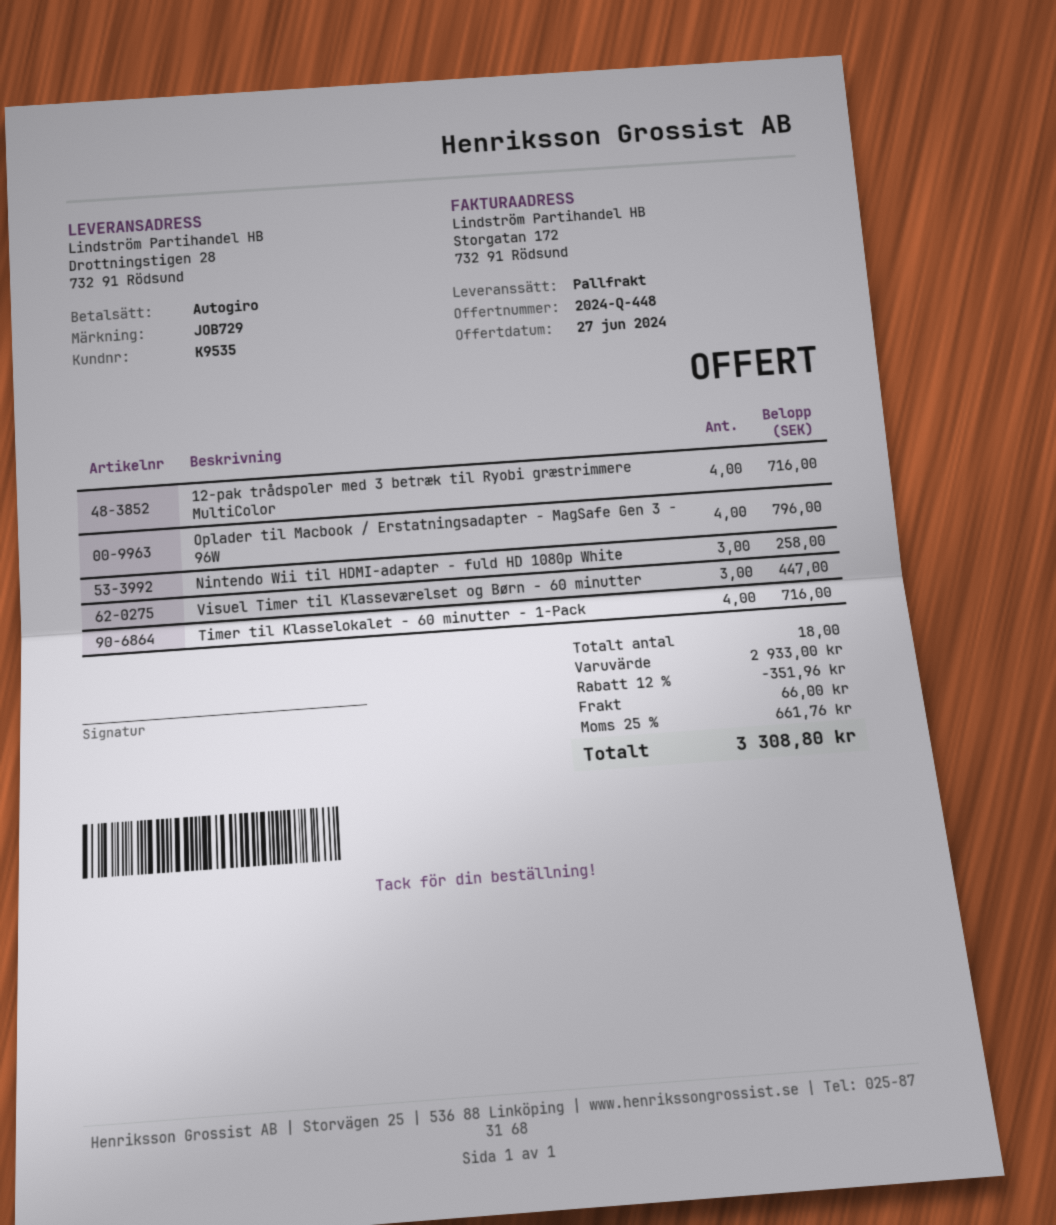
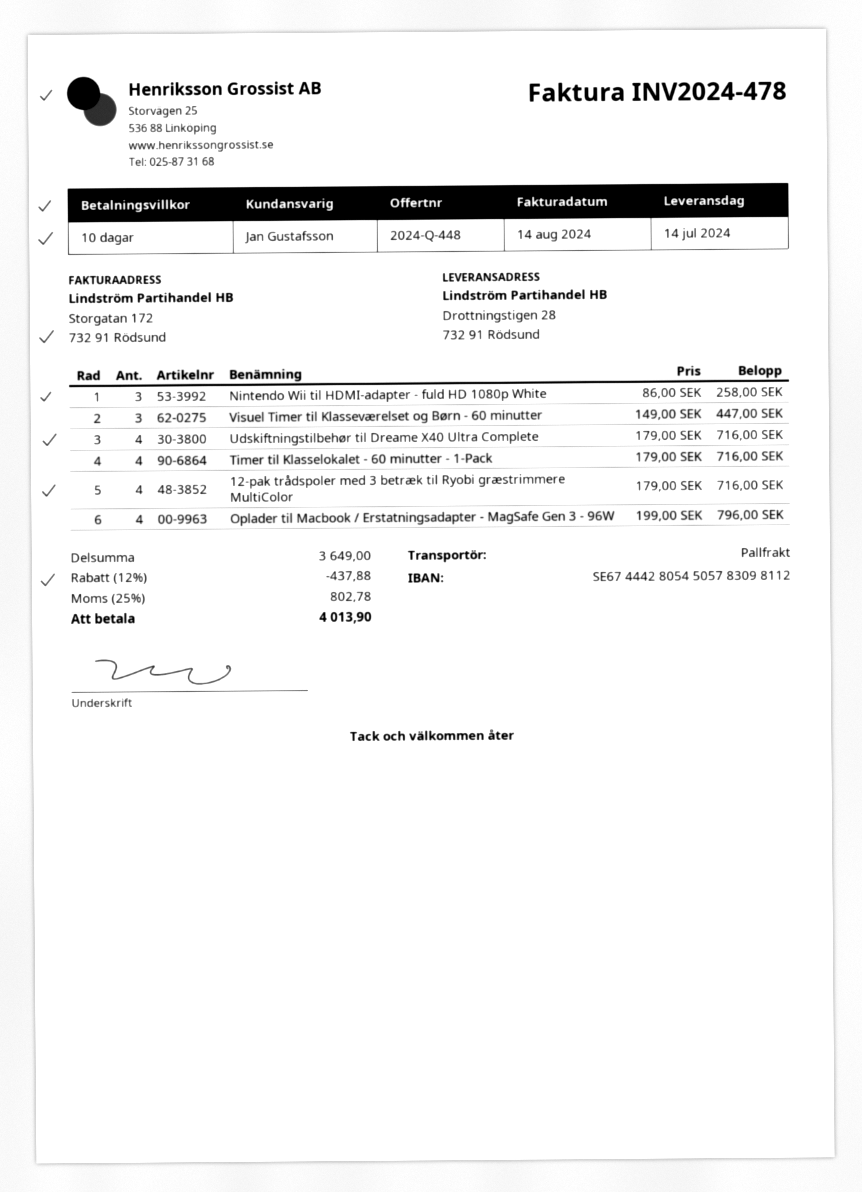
Udskiftningstilbehør til Dreame X40 Ultra Complete: none -> 4 for 716.00
subtotal: 2933.00 -> 3649.00
discount: 12% = 351.96 -> 12% = 437.88
shipping: 66.00 -> none
tax: 25% = 661.76 -> 25% = 802.78
total: 3308.80 -> 4013.90

